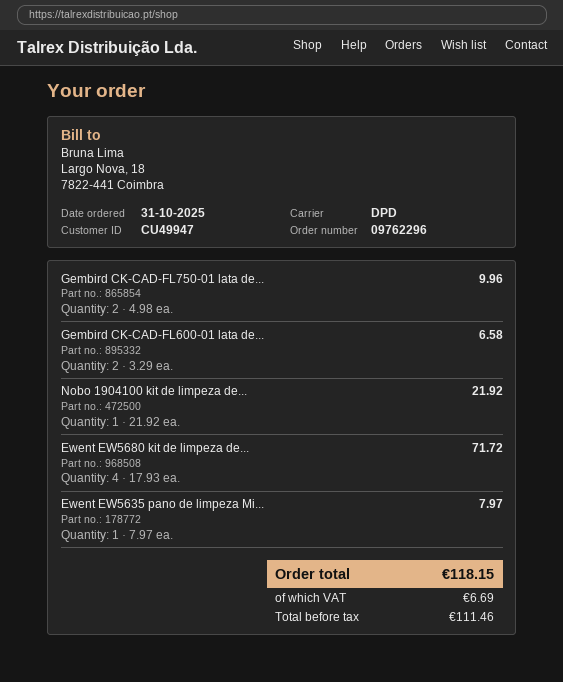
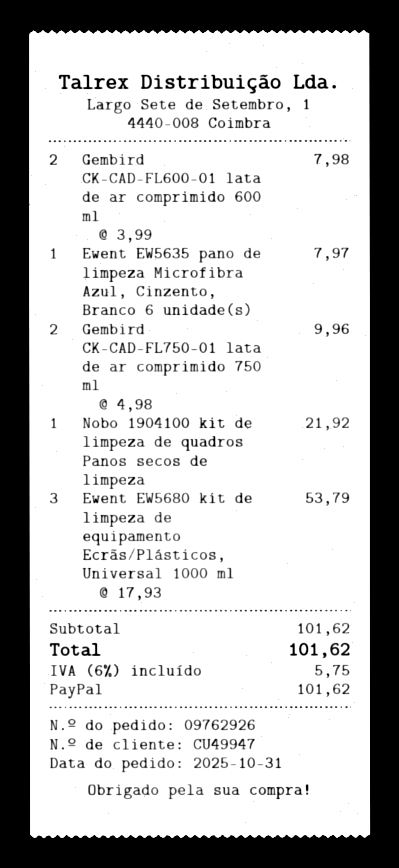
order number: 09762296 -> 09762926
Gembird CK-CAD-FL600-01 lata de...: 2 x 3.29 = 6.58 -> 2 x 3.99 = 7.98
Ewent EW5680 kit de limpeza de...: 4 x 17.93 = 71.72 -> 3 x 17.93 = 53.79
tax: 6.69 -> 5.75
total: 118.15 -> 101.62

